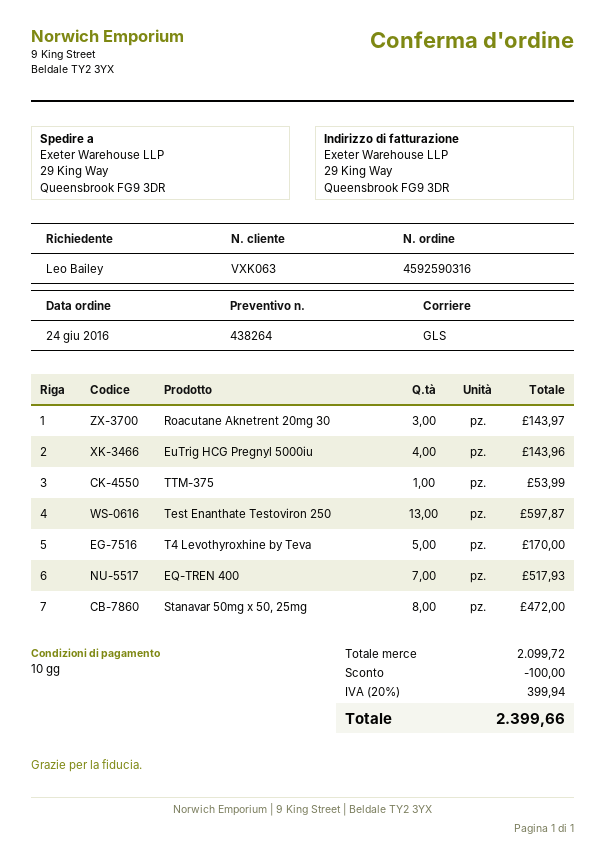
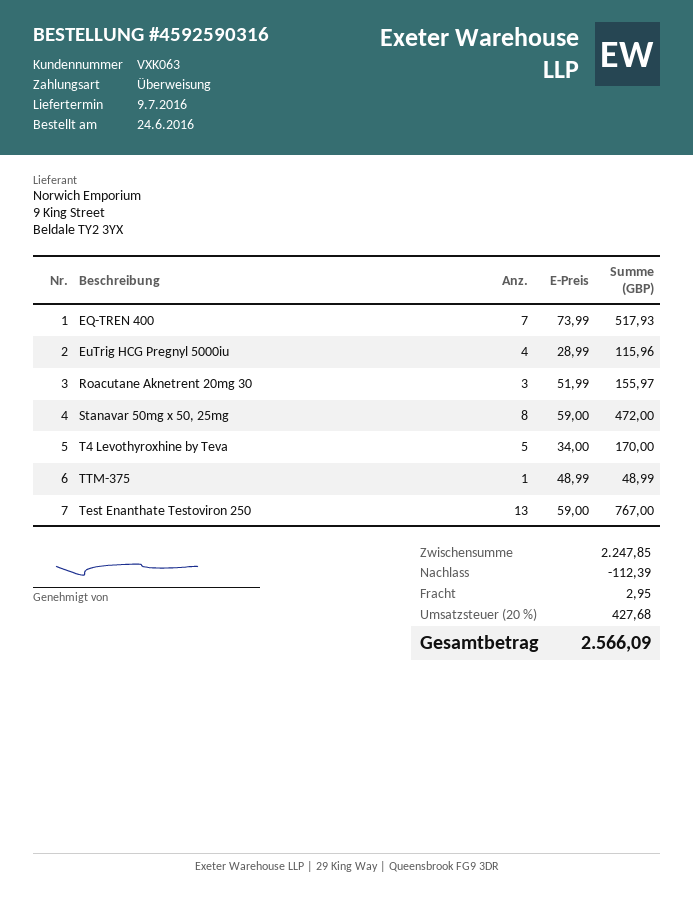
Roacutane Aknetrent 20mg 30: 3 for 143.97 -> 3 for 155.97
EuTrig HCG Pregnyl 5000iu: 4 for 143.96 -> 4 for 115.96
TTM-375: 1 for 53.99 -> 1 for 48.99
Test Enanthate Testoviron 250: 13 for 597.87 -> 13 for 767.00
subtotal: 2099.72 -> 2247.85
discount: 100.00 -> 112.39
shipping: none -> 2.95
tax: 20% = 399.94 -> 20% = 427.68
total: 2399.66 -> 2566.09

